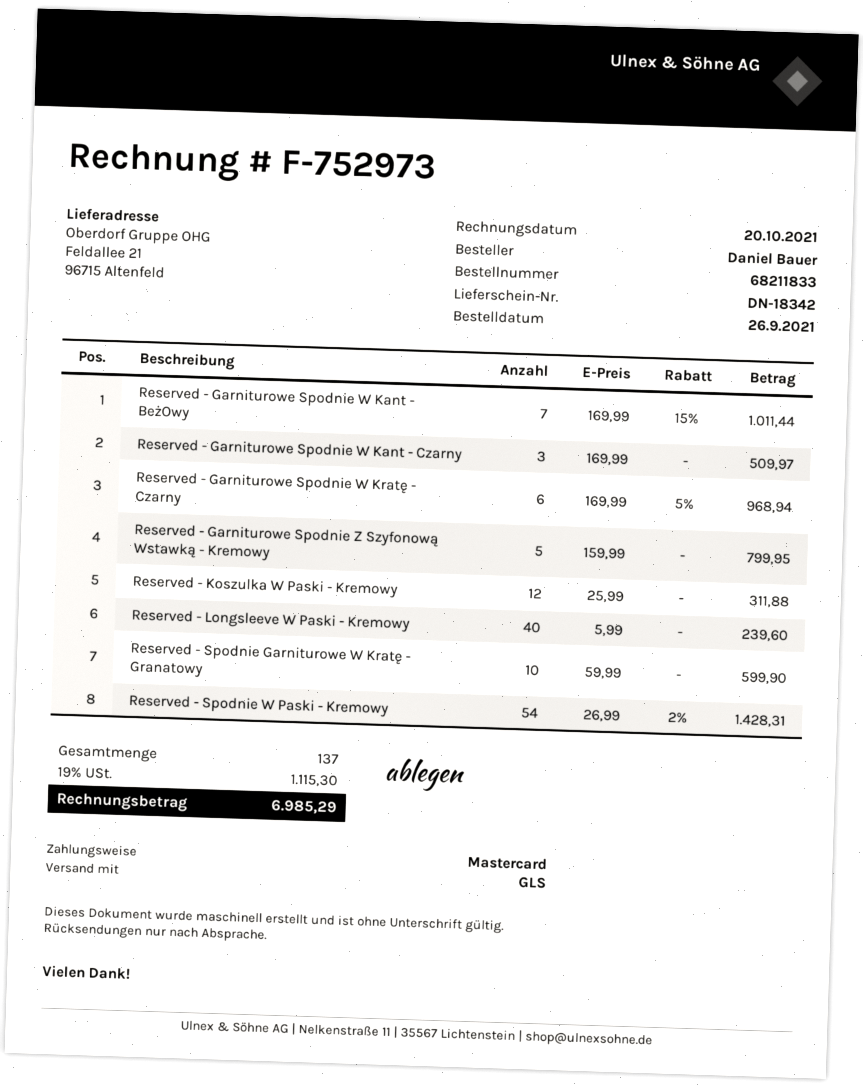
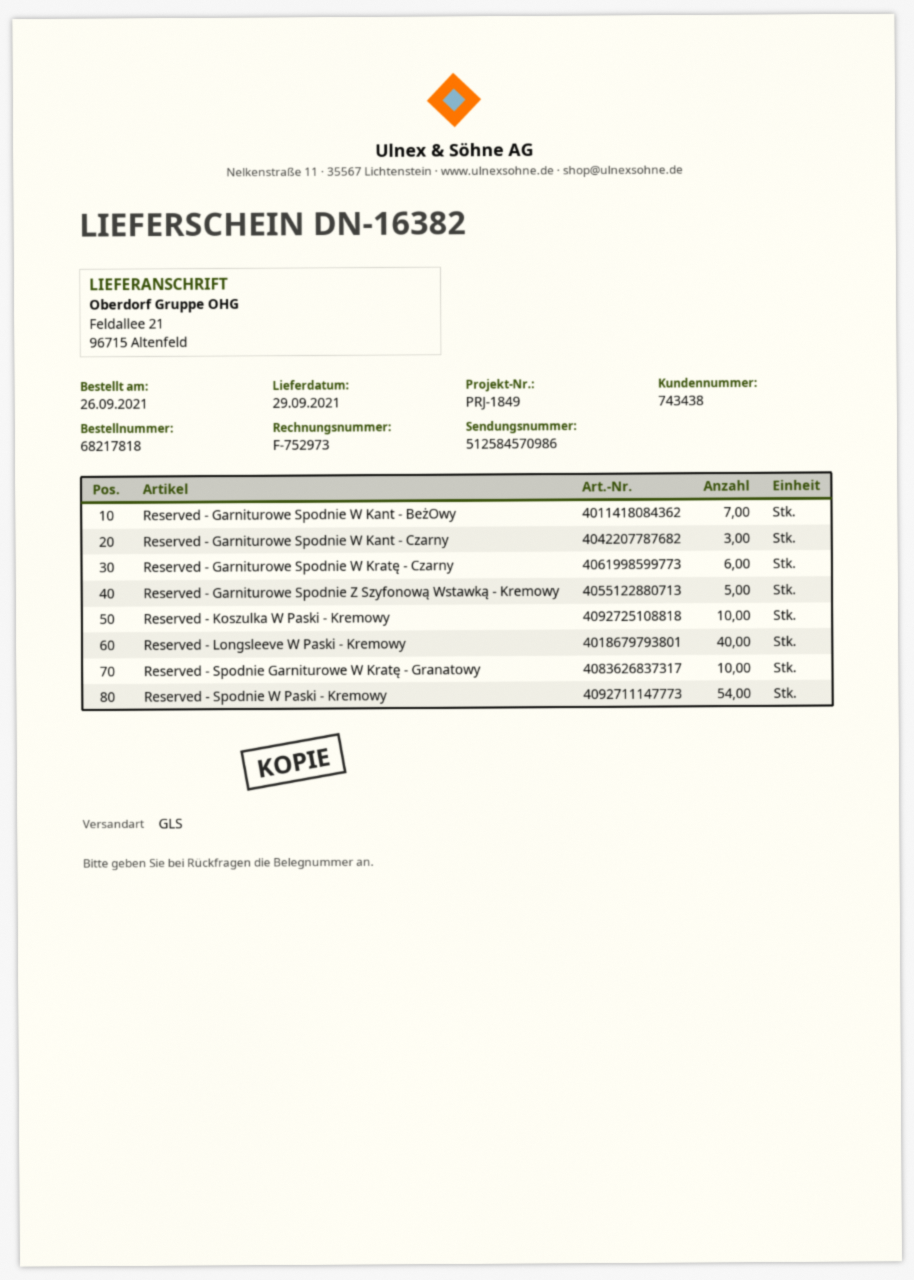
order number: 68211833 -> 68217818
delivery note number: DN-18342 -> DN-16382
Reserved - Koszulka W Paski - Kremowy: 12 -> 10

